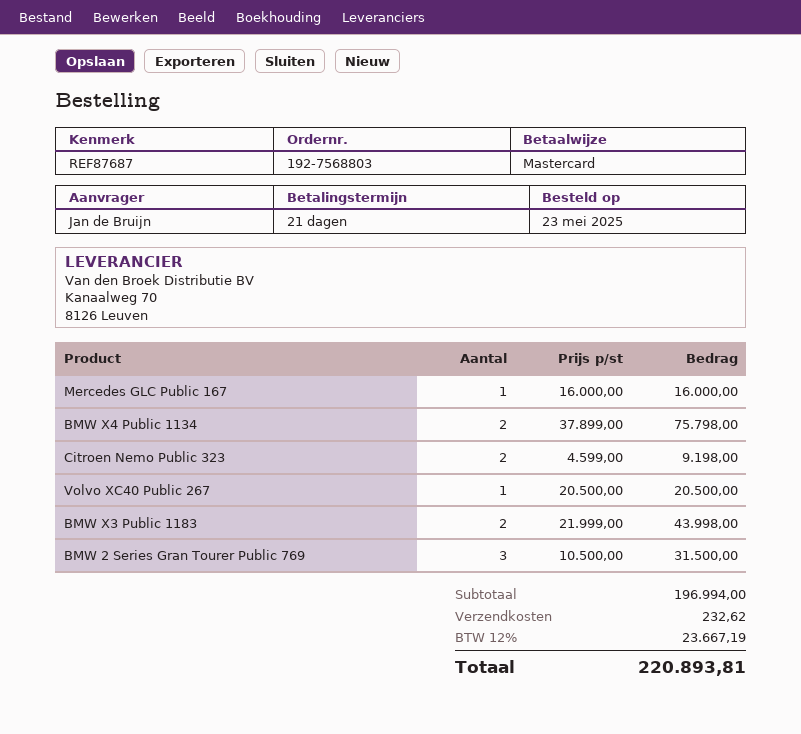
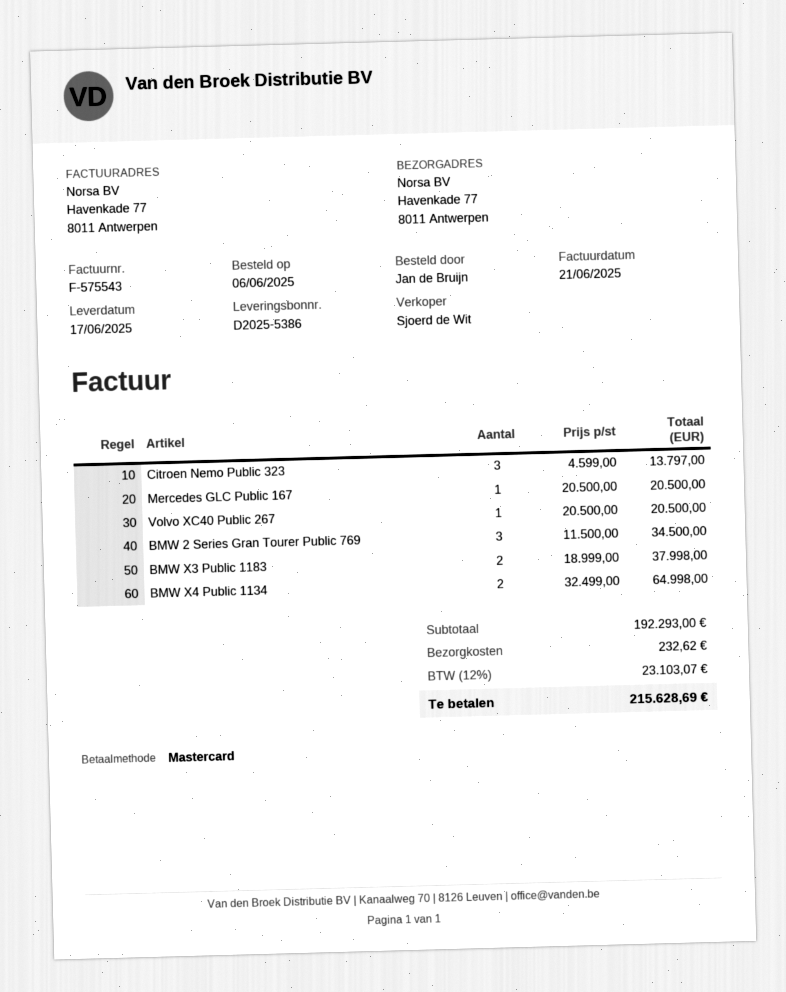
order date: 2025-05-23 -> 2025-06-06
Mercedes GLC Public 167: 1 x 16000.00 = 16000.00 -> 1 x 20500.00 = 20500.00
BMW X4 Public 1134: 2 x 37899.00 = 75798.00 -> 2 x 32499.00 = 64998.00
Citroen Nemo Public 323: 2 x 4599.00 = 9198.00 -> 3 x 4599.00 = 13797.00
BMW X3 Public 1183: 2 x 21999.00 = 43998.00 -> 2 x 18999.00 = 37998.00
BMW 2 Series Gran Tourer Public 769: 3 x 10500.00 = 31500.00 -> 3 x 11500.00 = 34500.00
subtotal: 196994.00 -> 192293.00
tax: 12% = 23667.19 -> 12% = 23103.07
total: 220893.81 -> 215628.69

